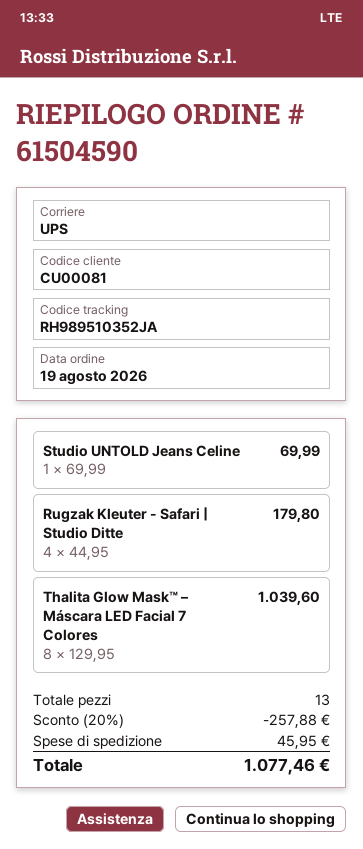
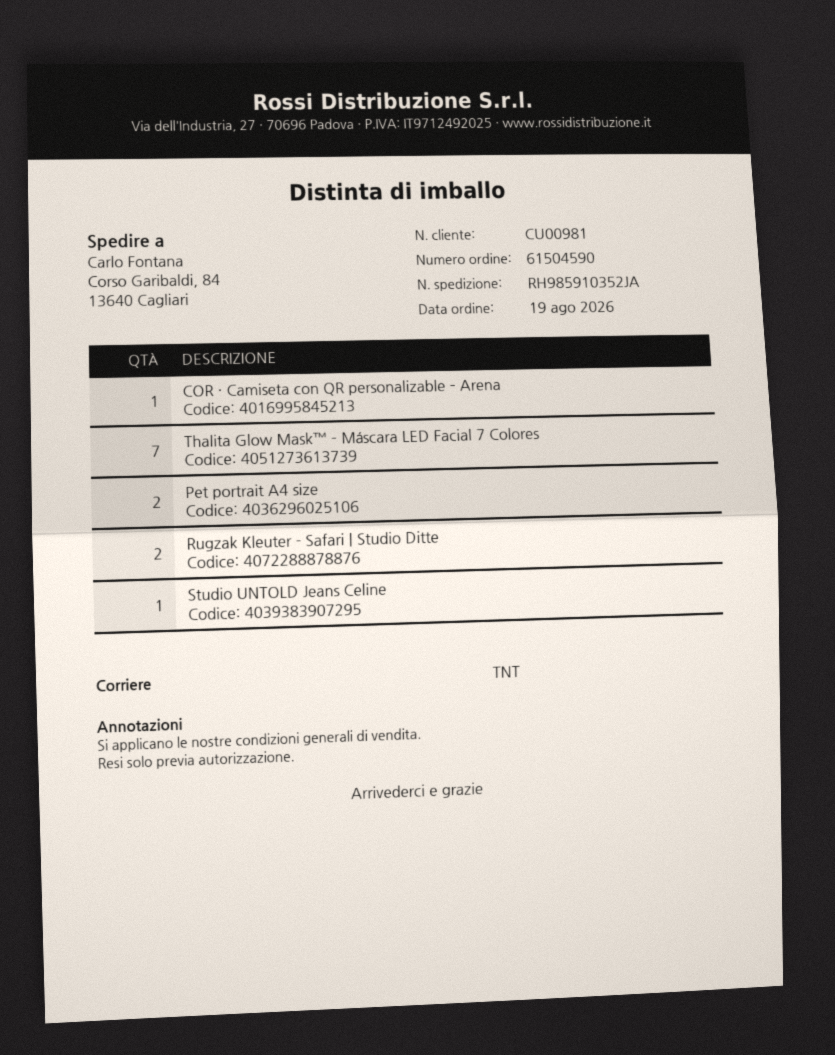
customer number: CU00081 -> CU00981
shipping method: UPS -> TNT
tracking number: RH989510352JA -> RH985910352JA
Rugzak Kleuter - Safari | Studio Ditte: 4 -> 2
Thalita Glow Mask™ – Máscara LED Facial 7 Colores: 8 -> 7
COR · Camiseta con QR personalizable – Arena: none -> 1
Pet portrait A4 size: none -> 2

